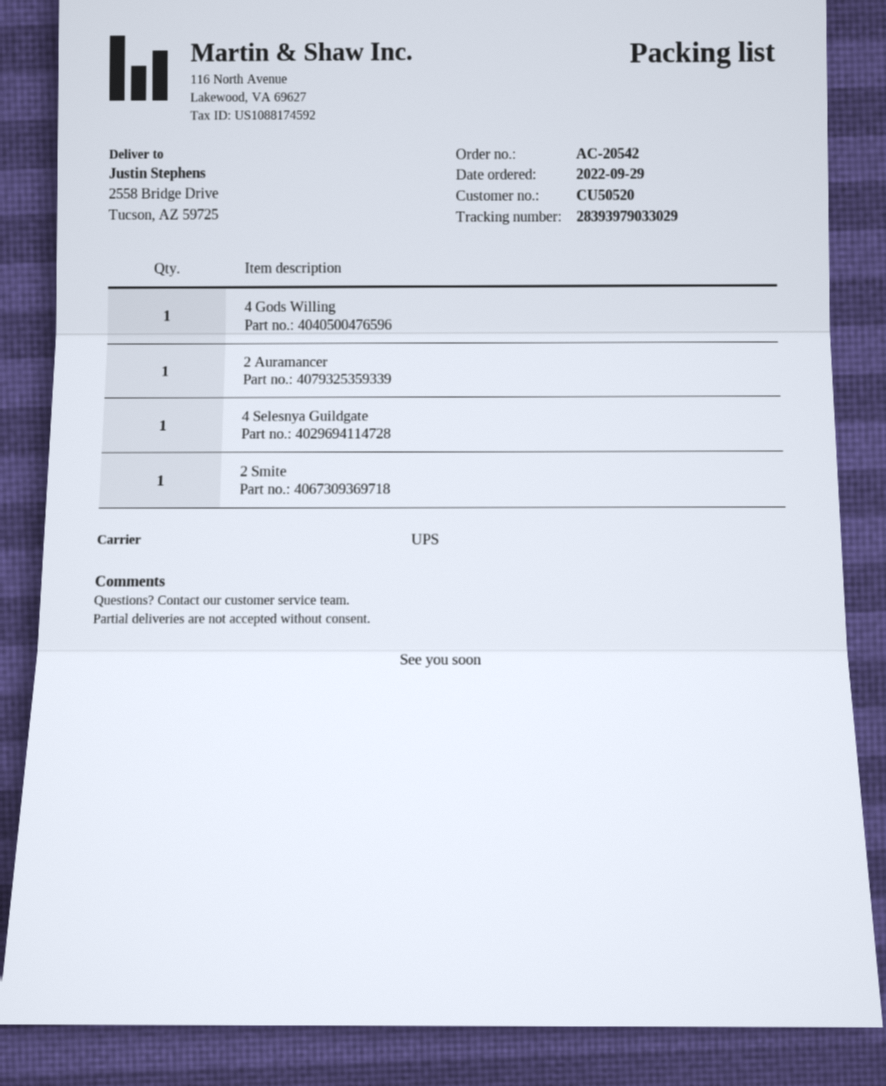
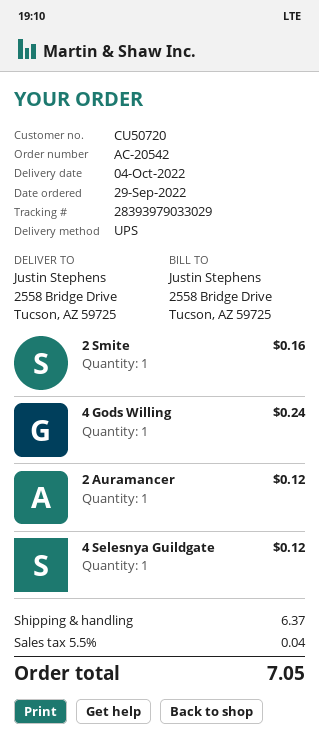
customer number: CU50520 -> CU50720

